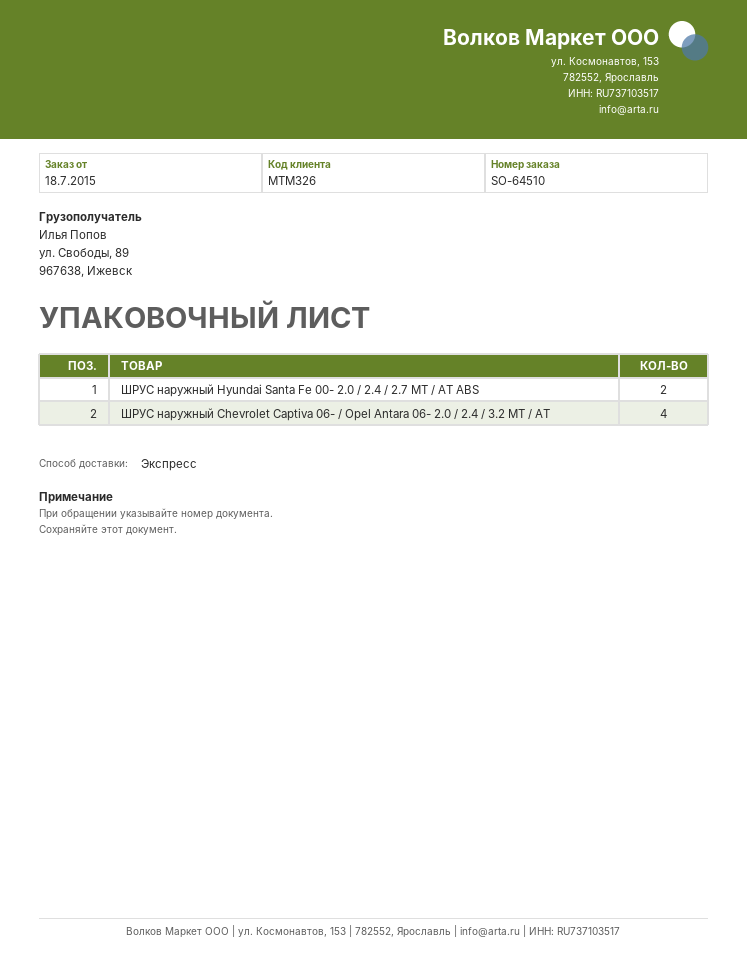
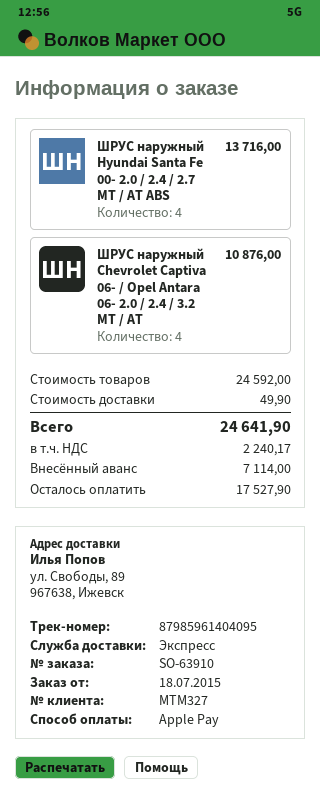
order number: SO-64510 -> SO-63910
customer number: MTM326 -> MTM327
ШРУС наружный Hyundai Santa Fe 00- 2.0 / 2.4 / 2.7 MT / AT ABS: 2 -> 4

